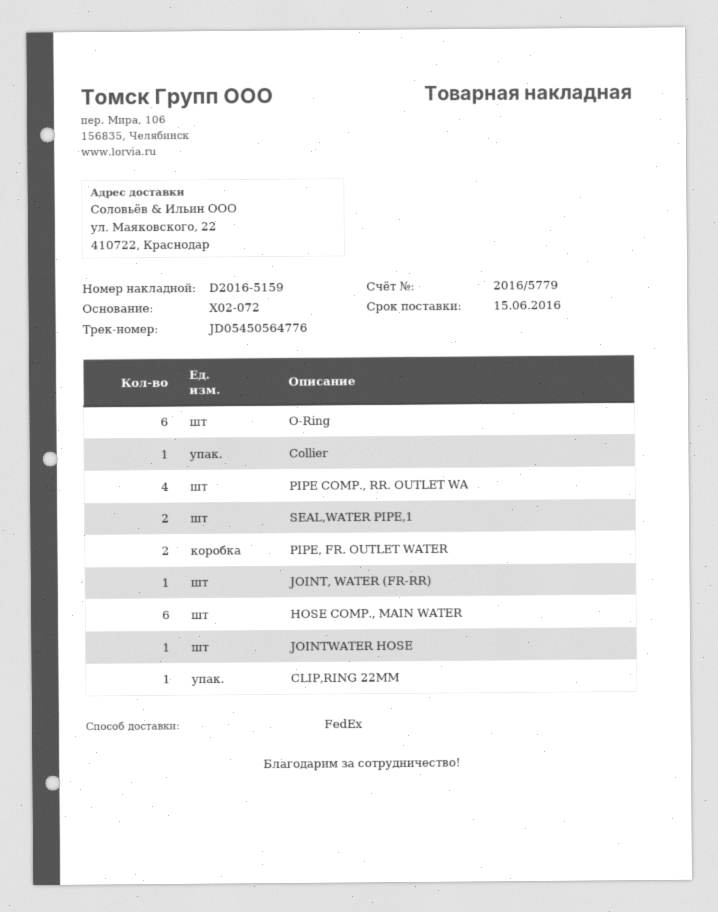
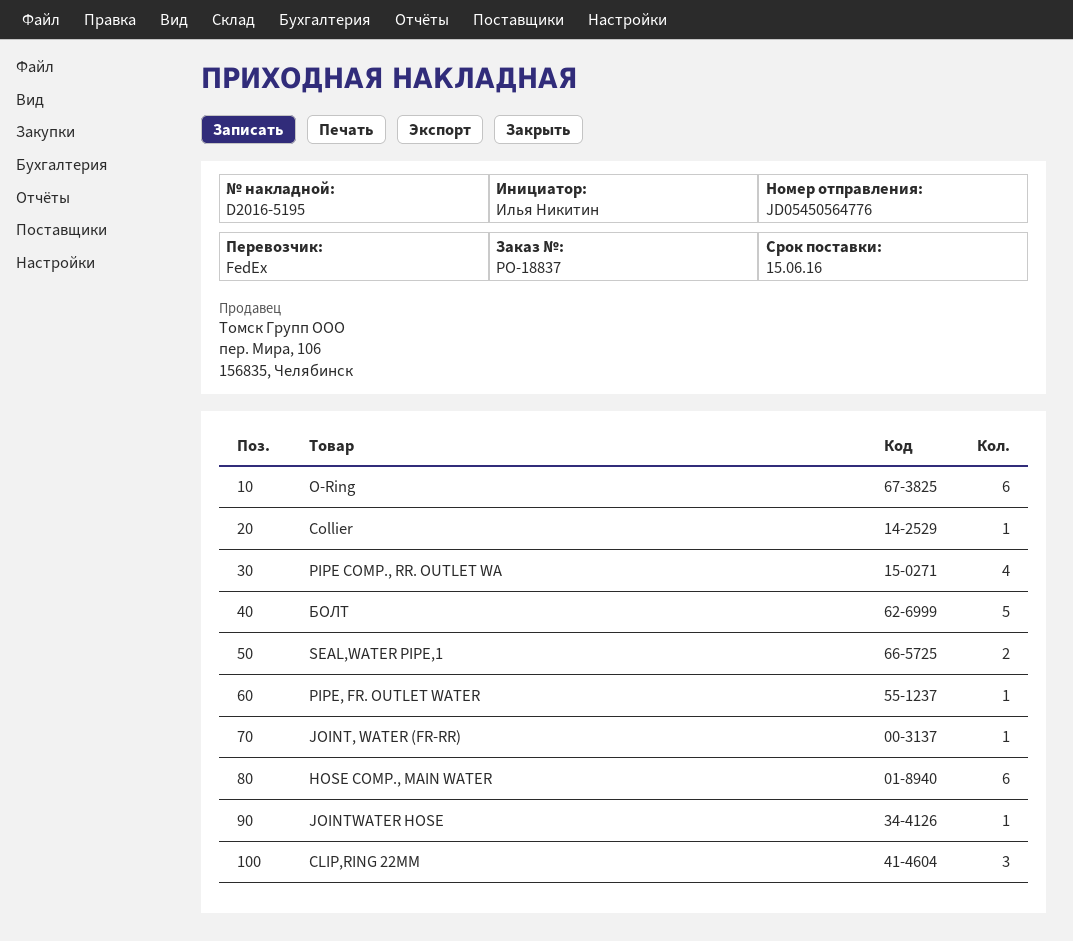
delivery note number: D2016-5159 -> D2016-5195
PIPE, FR. OUTLET WATER: 2 -> 1
CLIP,RING 22MM: 1 -> 3
БОЛТ: none -> 5

